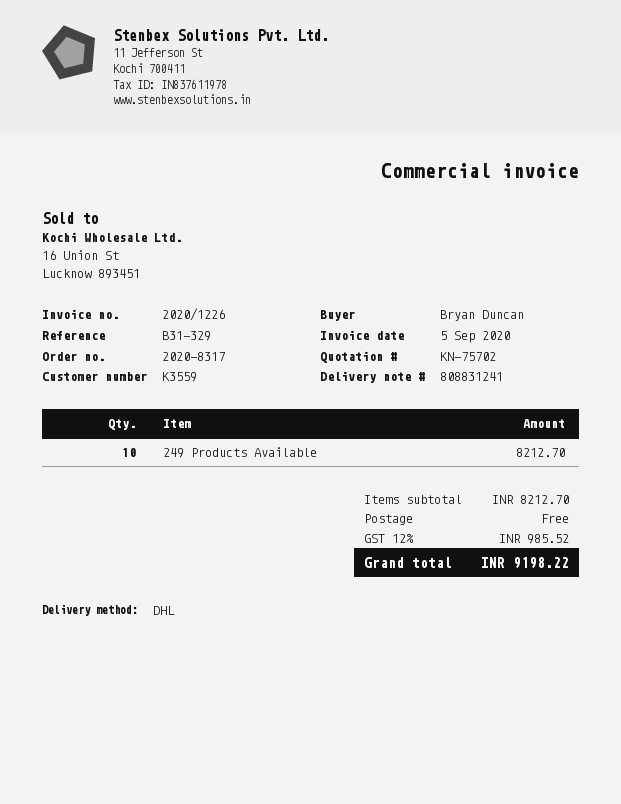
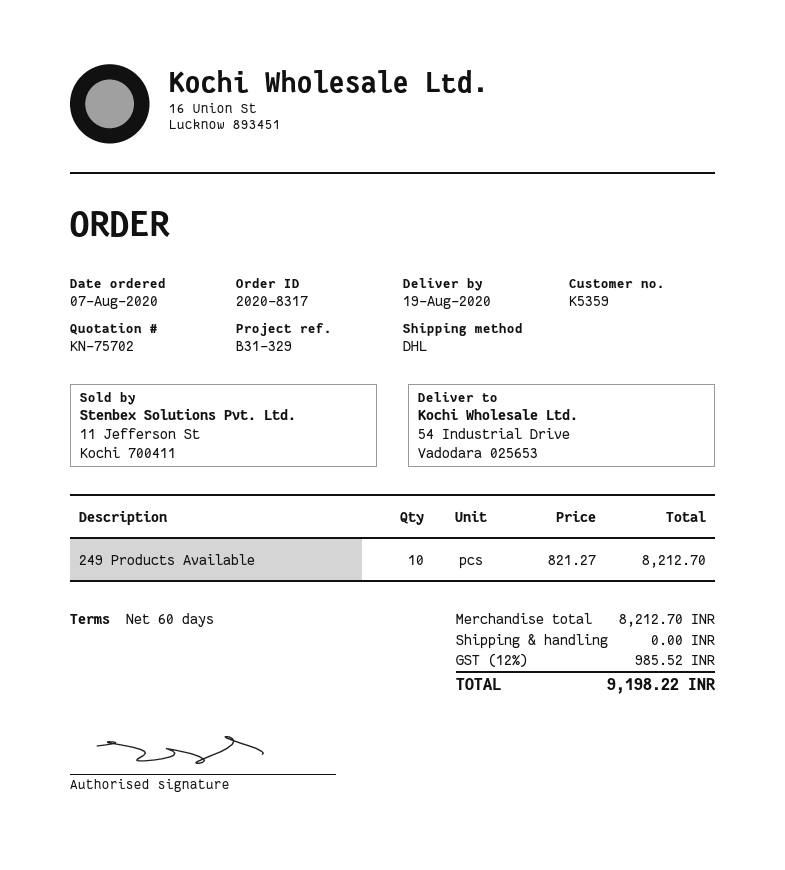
customer number: K3559 -> K5359

